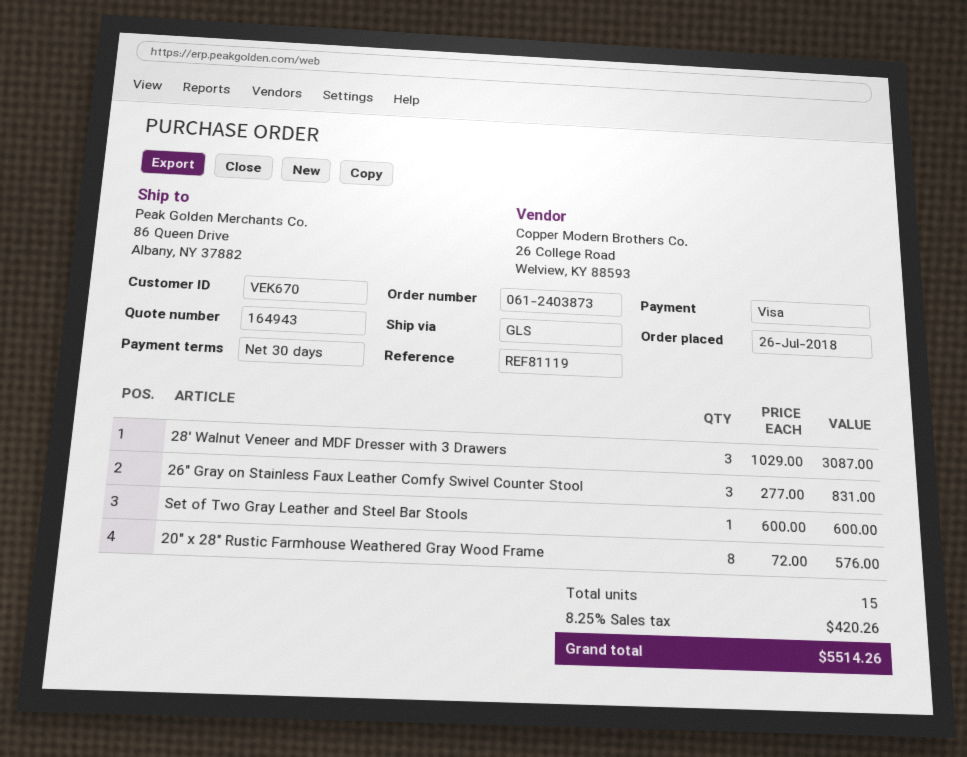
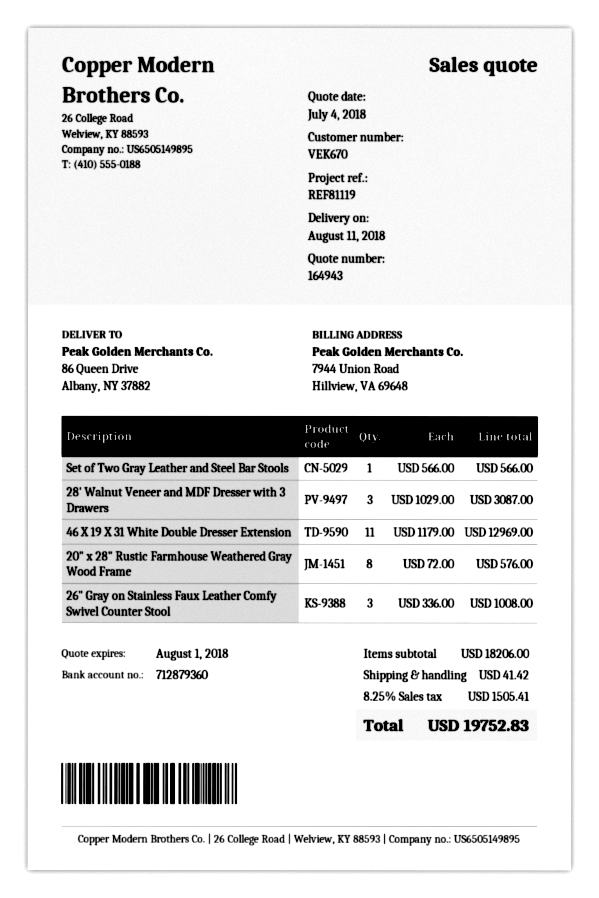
26" Gray on Stainless Faux Leather Comfy Swivel Counter Stool: 3 x 277.00 = 831.00 -> 3 x 336.00 = 1008.00
Set of Two Gray Leather and Steel Bar Stools: 1 x 600.00 = 600.00 -> 1 x 566.00 = 566.00
46 X 19 X 31 White Double Dresser Extension: none -> 11 x 1179.00 = 12969.00
shipping: none -> 41.42
tax: 8.25% = 420.26 -> 8.25% = 1505.41
total: 5514.26 -> 19752.83

